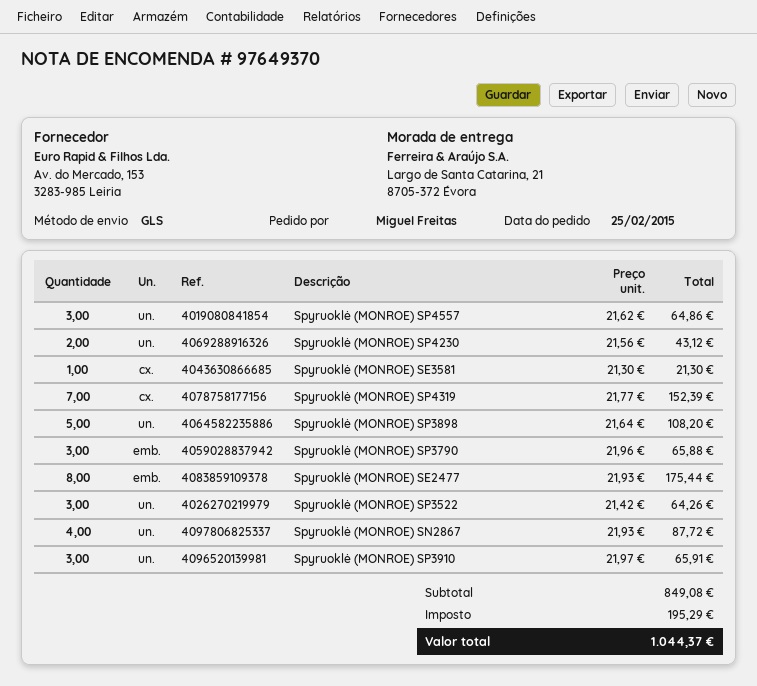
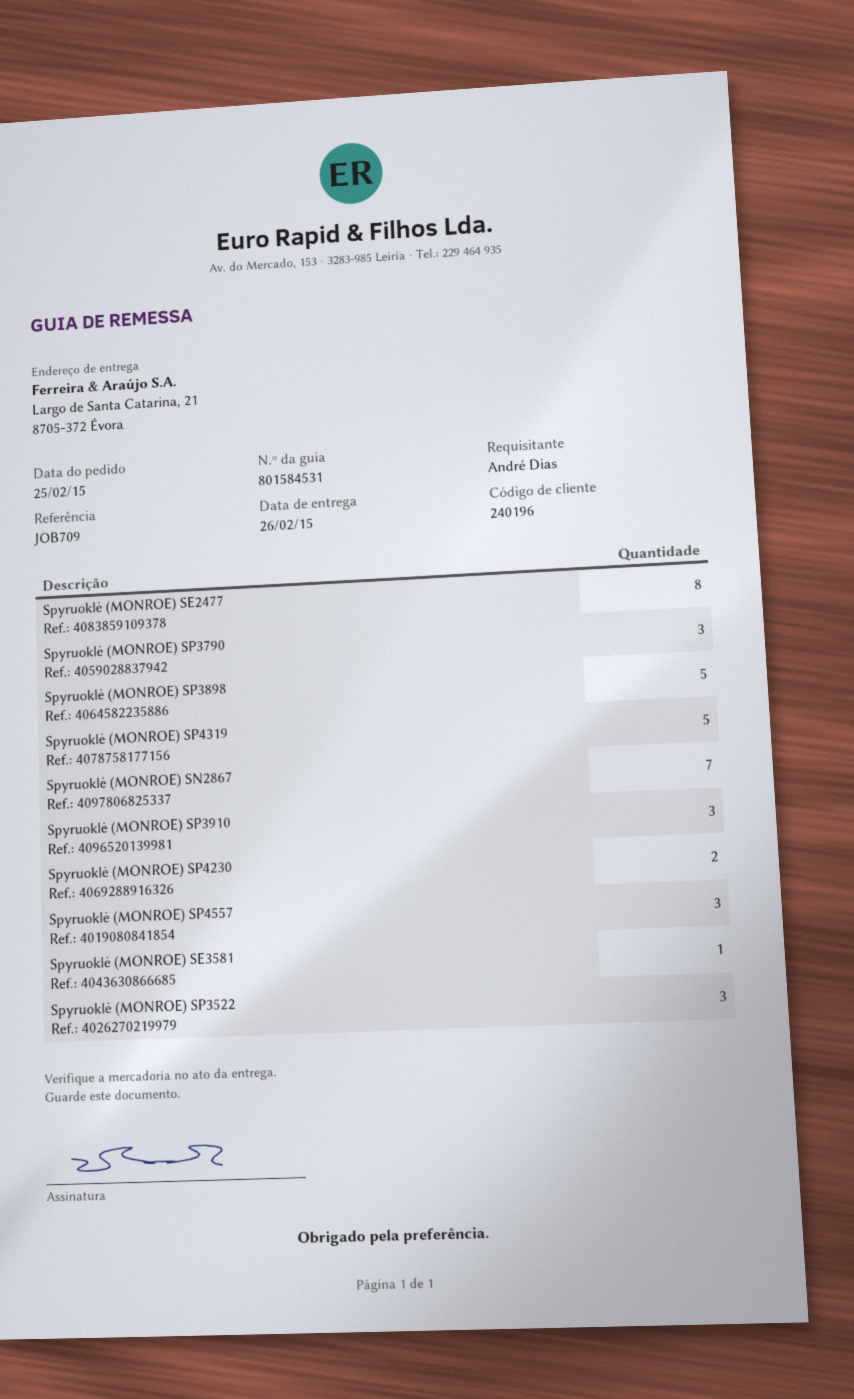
ordered by: Miguel Freitas -> André Dias
Spyruoklė (MONROE) SP4319: 7 -> 5
Spyruoklė (MONROE) SN2867: 4 -> 7

